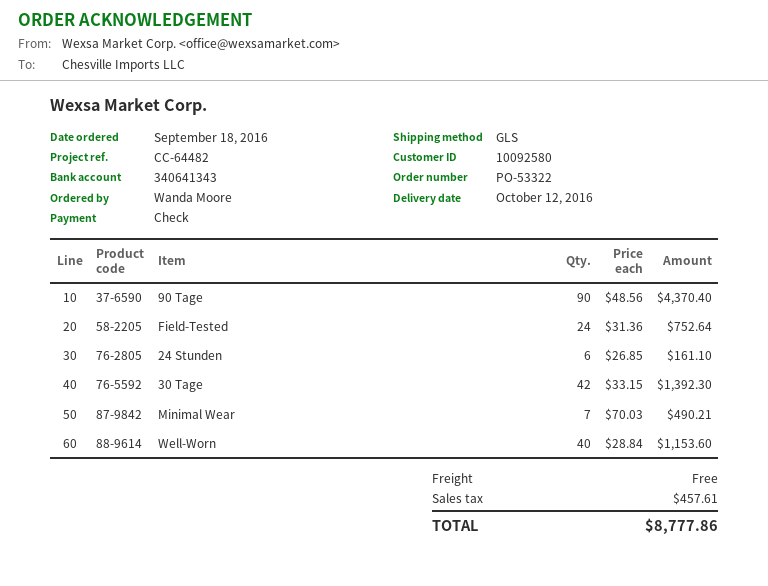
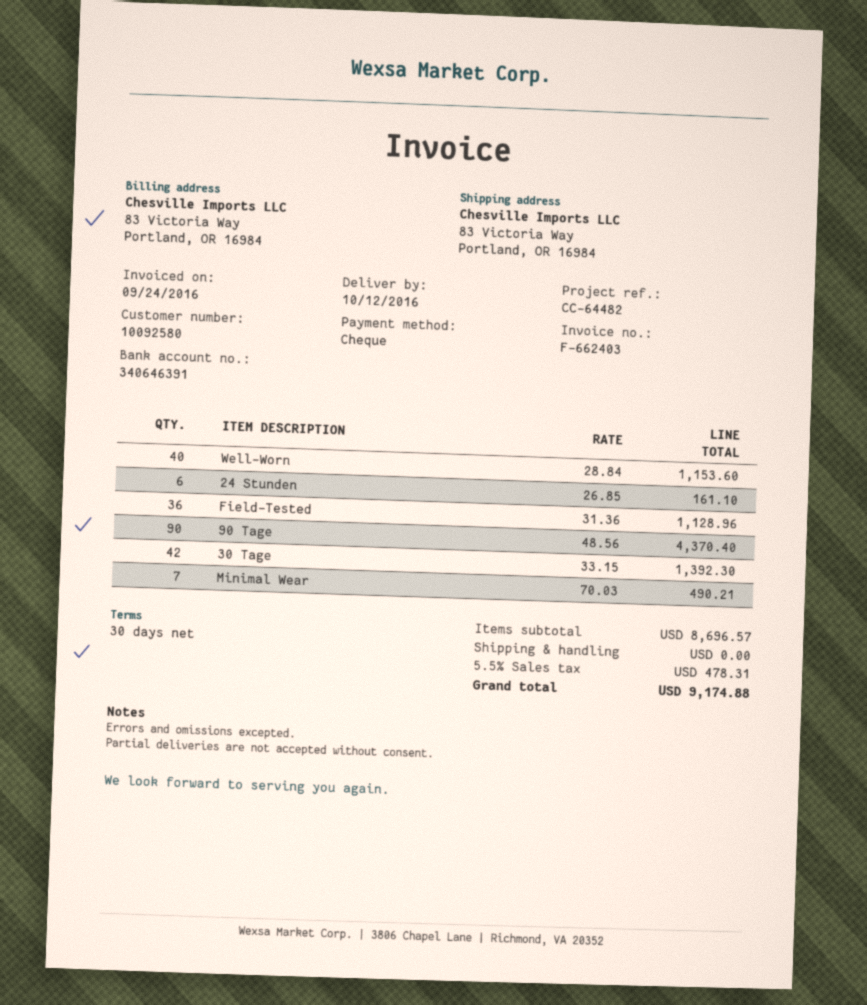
bank account: 340641343 -> 340646391
Field-Tested: 24 x 31.36 = 752.64 -> 36 x 31.36 = 1128.96
tax: 457.61 -> 478.31
total: 8777.86 -> 9174.88

